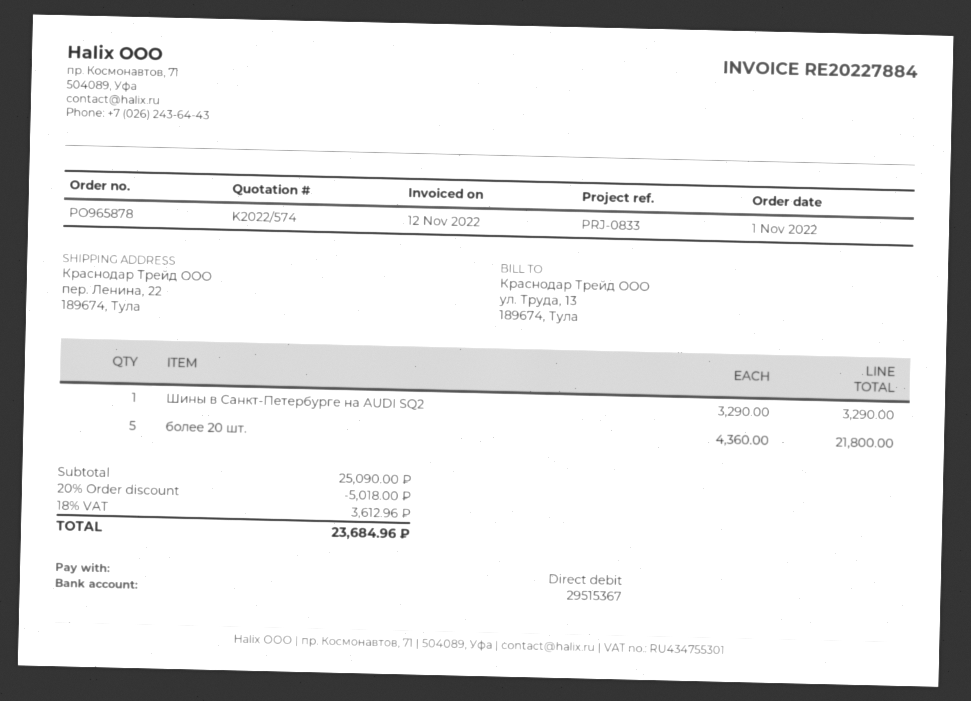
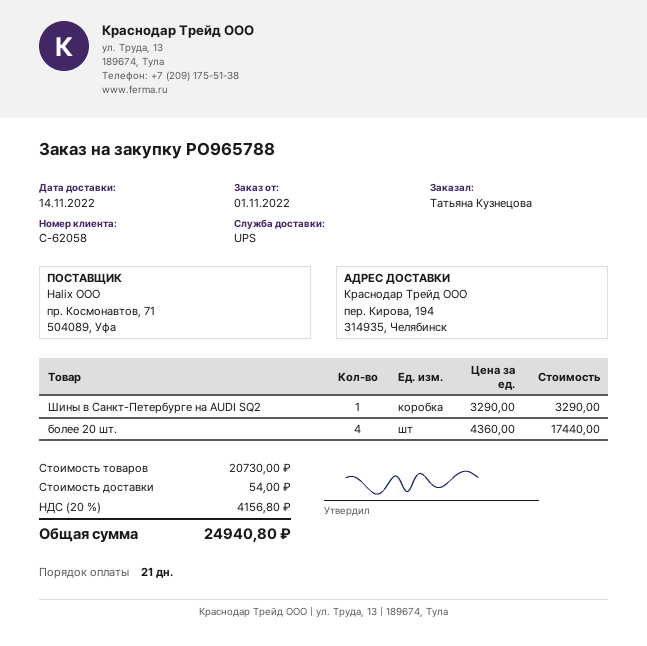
order number: PO965878 -> PO965788
ship to: пер. Ленина, 22, 189674, Тула -> пер. Кирова, 194, 314935, Челябинск
более 20 шт.: 5 x 4360.00 = 21800.00 -> 4 x 4360.00 = 17440.00
subtotal: 25090.00 -> 20730.00
discount: 20% = 5018.00 -> none
shipping: none -> 54.00
tax: 18% = 3612.96 -> 20% = 4156.80
total: 23684.96 -> 24940.80

